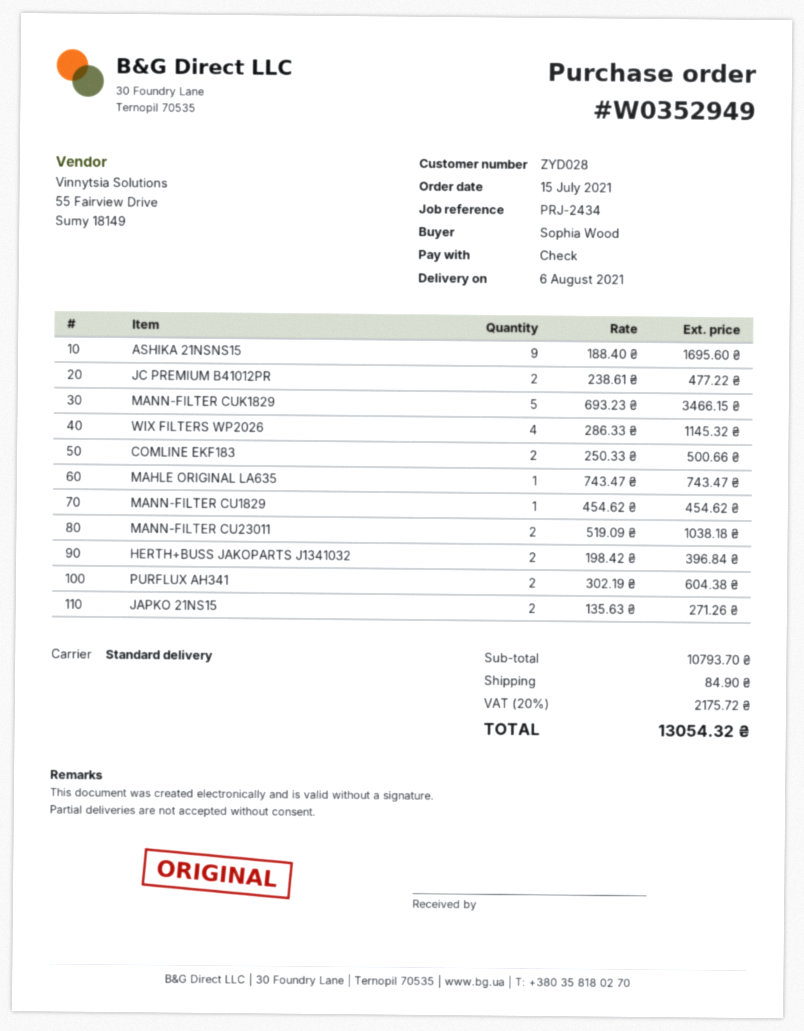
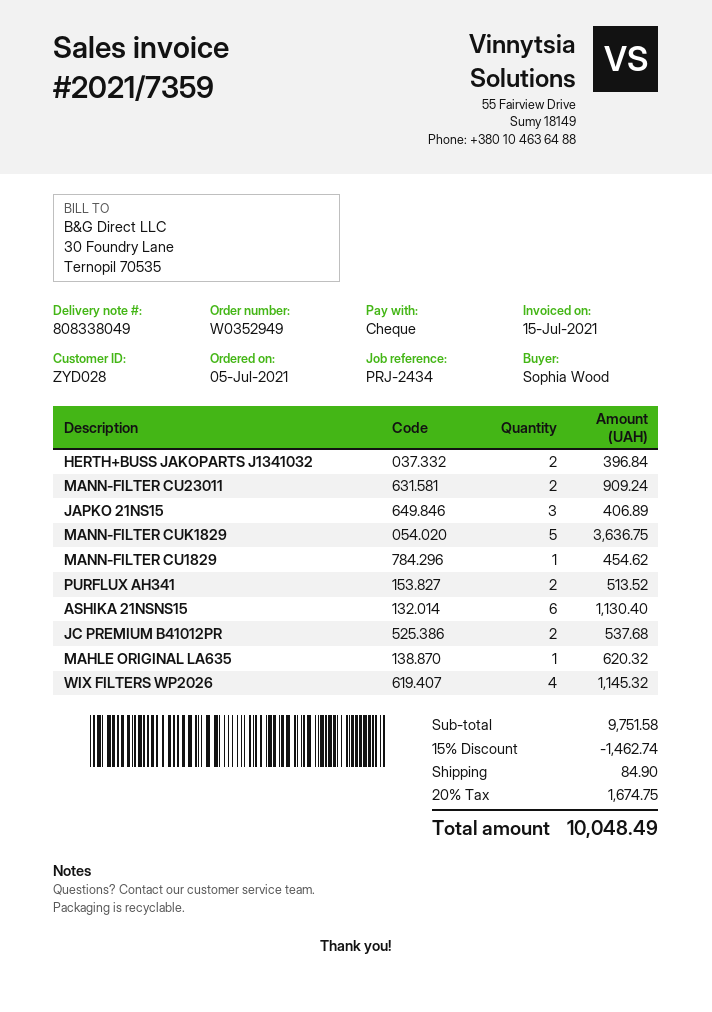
order date: 2021-07-15 -> 2021-07-05
ASHIKA 21NSNS15: 9 for 1695.60 -> 6 for 1130.40
JC PREMIUM B41012PR: 2 for 477.22 -> 2 for 537.68
MANN-FILTER CUK1829: 5 for 3466.15 -> 5 for 3636.75
COMLINE EKF183: 2 for 500.66 -> none
MAHLE ORIGINAL LA635: 1 for 743.47 -> 1 for 620.32
MANN-FILTER CU23011: 2 for 1038.18 -> 2 for 909.24
PURFLUX AH341: 2 for 604.38 -> 2 for 513.52
JAPKO 21NS15: 2 for 271.26 -> 3 for 406.89
subtotal: 10793.70 -> 9751.58
discount: none -> 15% = 1462.74
tax: 20% = 2175.72 -> 20% = 1674.75
total: 13054.32 -> 10048.49

